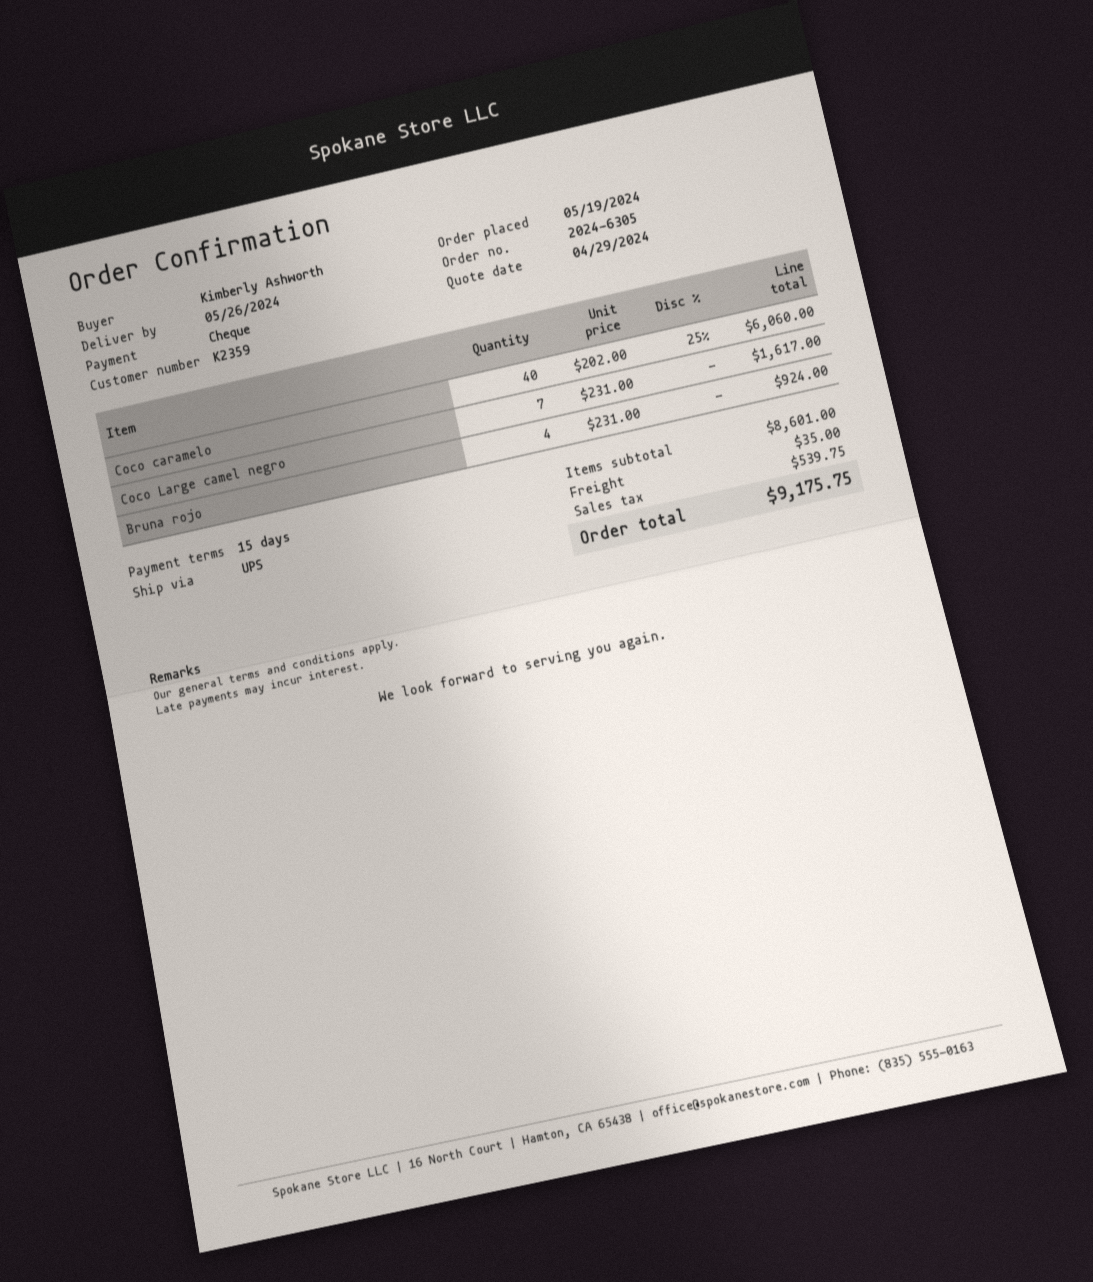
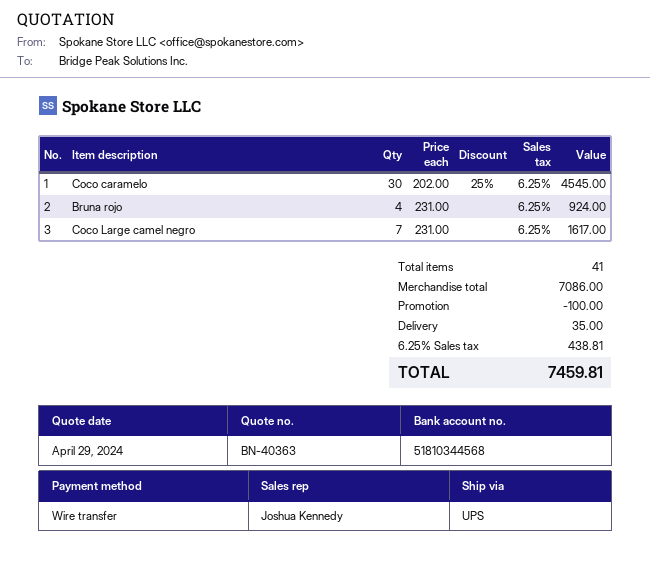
payment method: cheque -> bank transfer
Coco caramelo: 40 x 202.00 - 25% = 6060.00 -> 30 x 202.00 - 25% = 4545.00
subtotal: 8601.00 -> 7086.00
discount: none -> 100.00
tax: 539.75 -> 438.81
total: 9175.75 -> 7459.81

